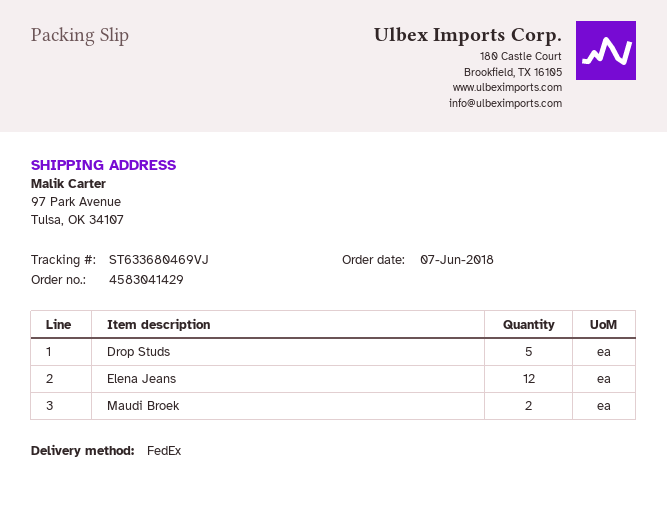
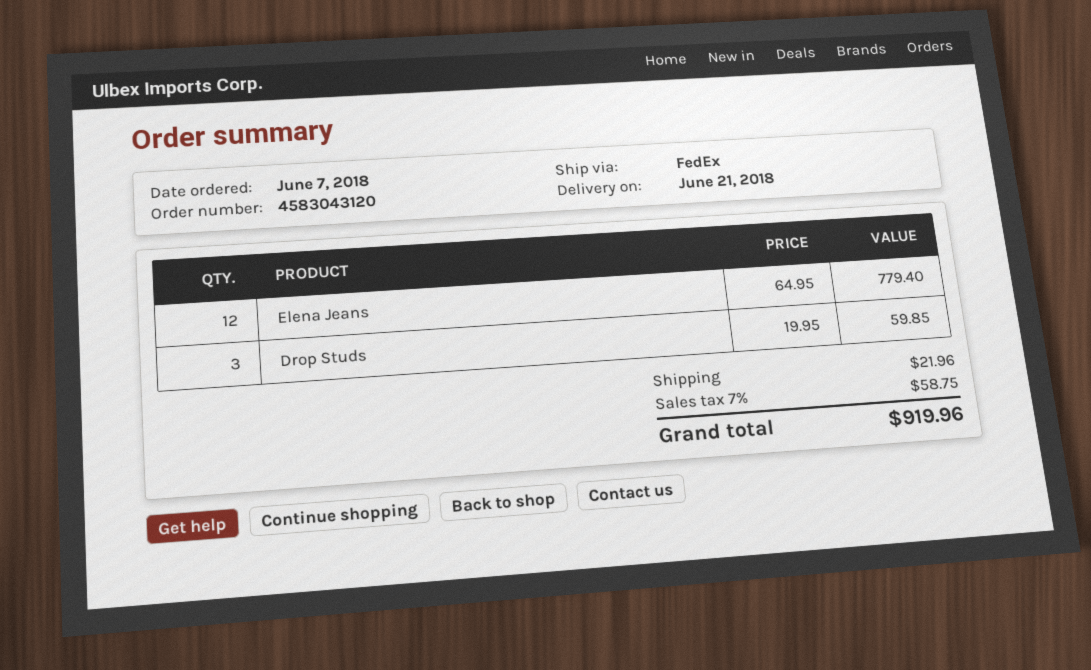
order number: 4583041429 -> 4583043120
Drop Studs: 5 -> 3
Maudi Broek: 2 -> none

